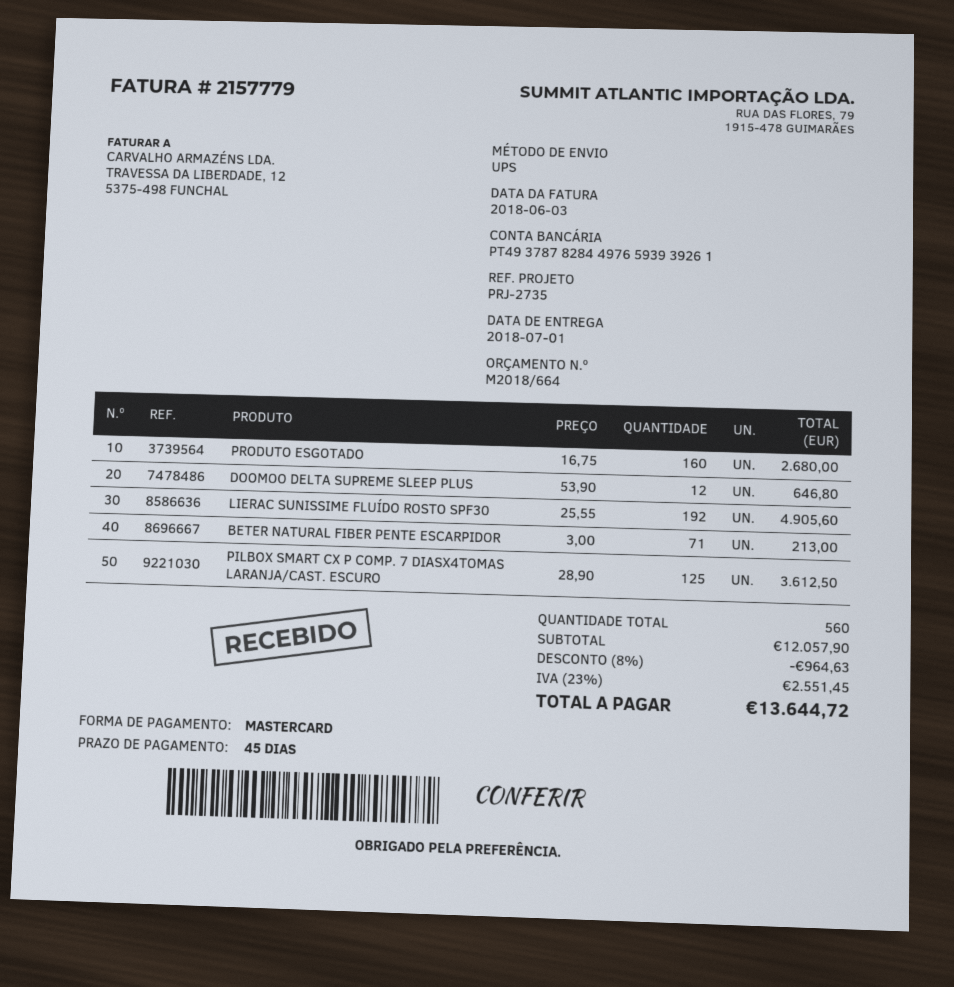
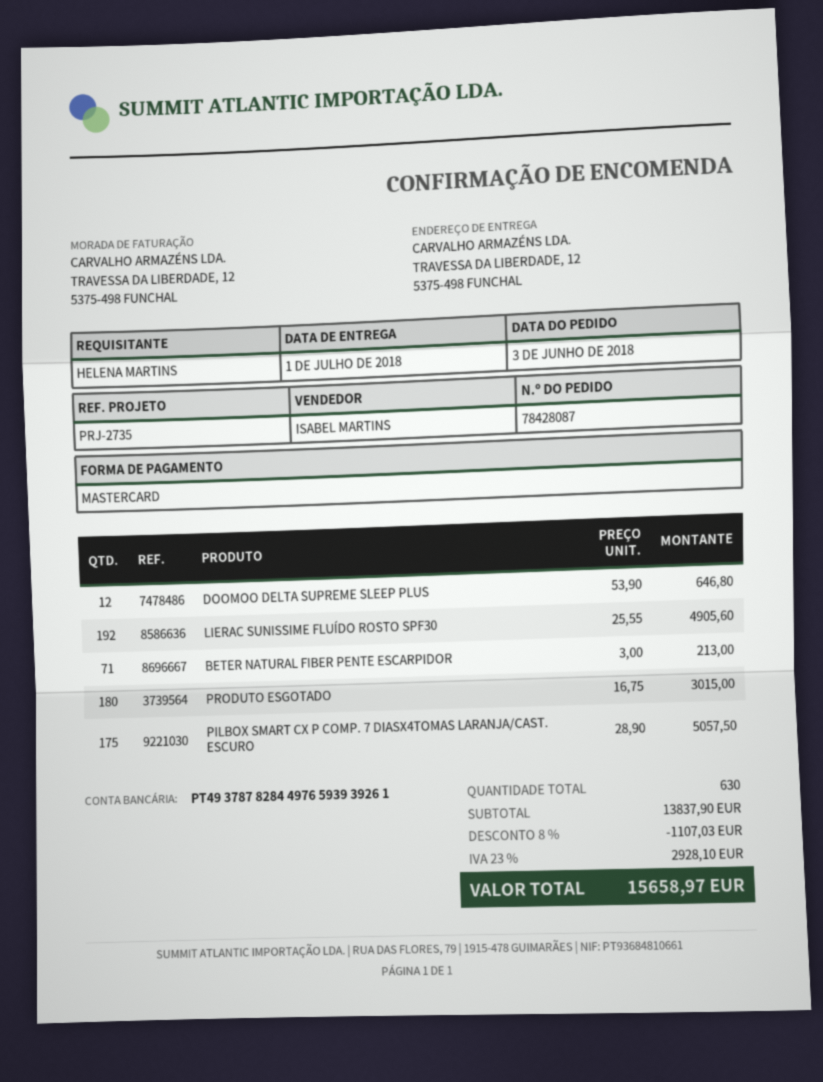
PRODUTO ESGOTADO: 160 x 16.75 = 2680.00 -> 180 x 16.75 = 3015.00
PILBOX SMART CX P COMP. 7 DIASX4TOMAS LARANJA/CAST. ESCURO: 125 x 28.90 = 3612.50 -> 175 x 28.90 = 5057.50
total quantity: 560 -> 630
subtotal: 12057.90 -> 13837.90
discount: 8% = 964.63 -> 8% = 1107.03
tax: 23% = 2551.45 -> 23% = 2928.10
total: 13644.72 -> 15658.97

